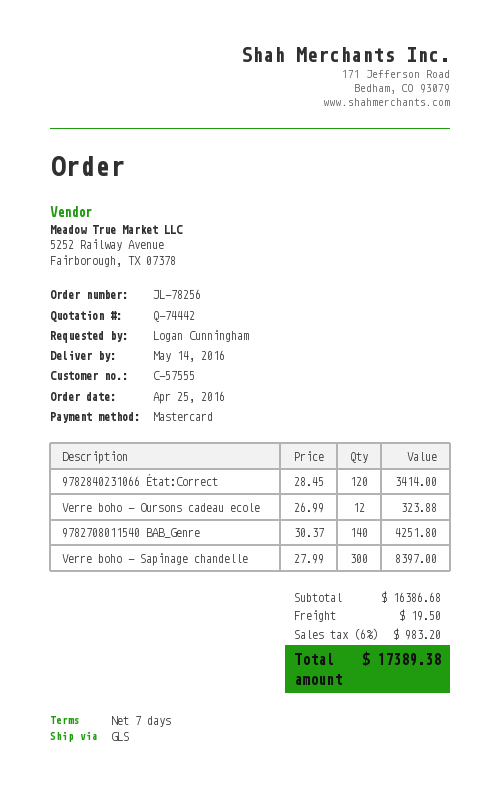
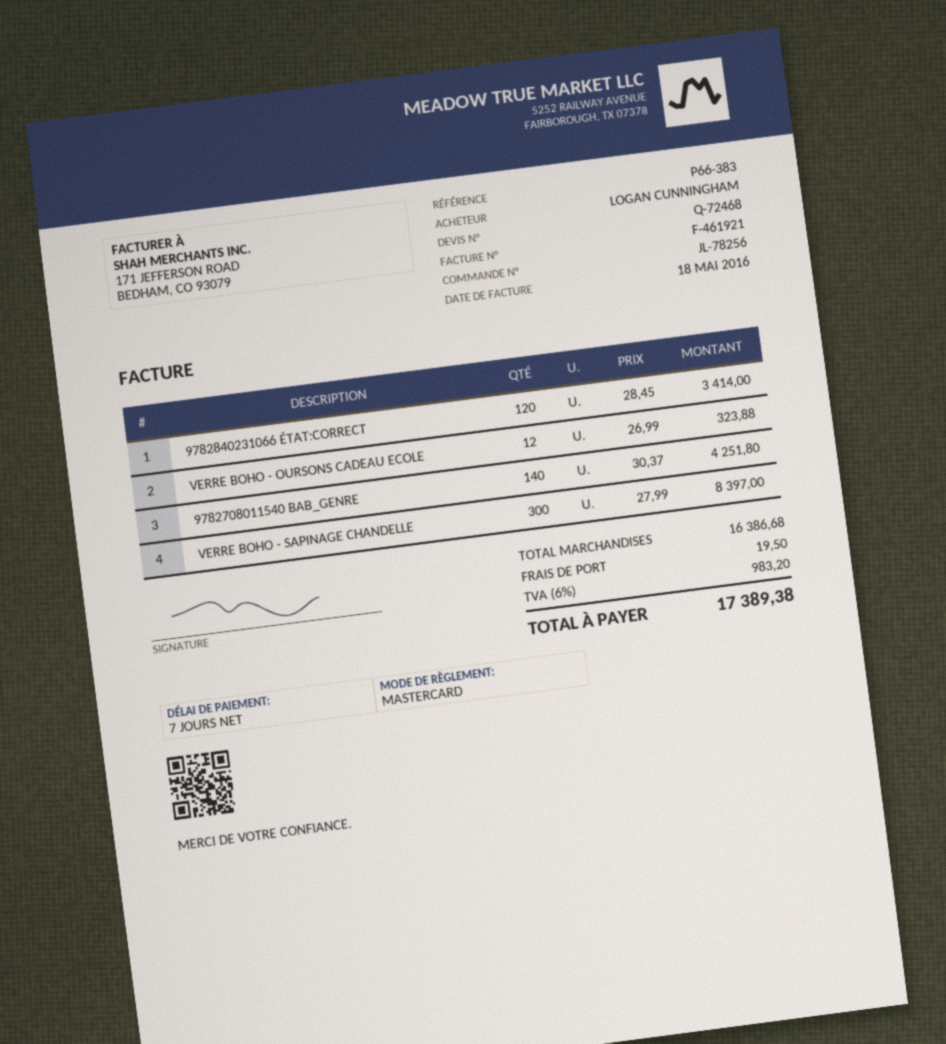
quote number: Q-74442 -> Q-72468

